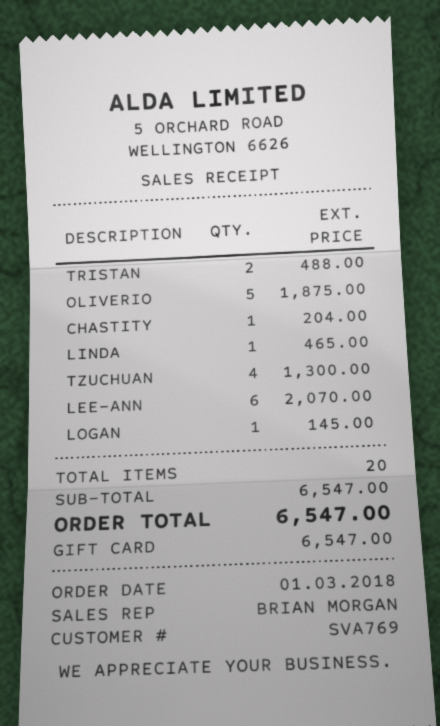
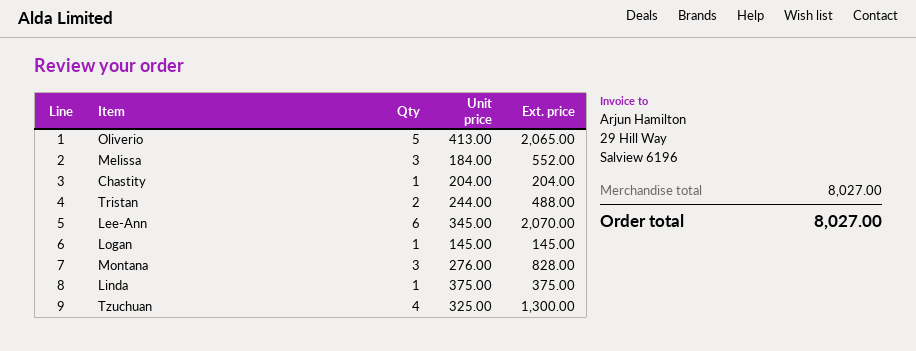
OLIVERIO: 5 for 1875.00 -> 5 for 2065.00
LINDA: 1 for 465.00 -> 1 for 375.00
Melissa: none -> 3 for 552.00
Montana: none -> 3 for 828.00
subtotal: 6547.00 -> 8027.00
total: 6547.00 -> 8027.00

